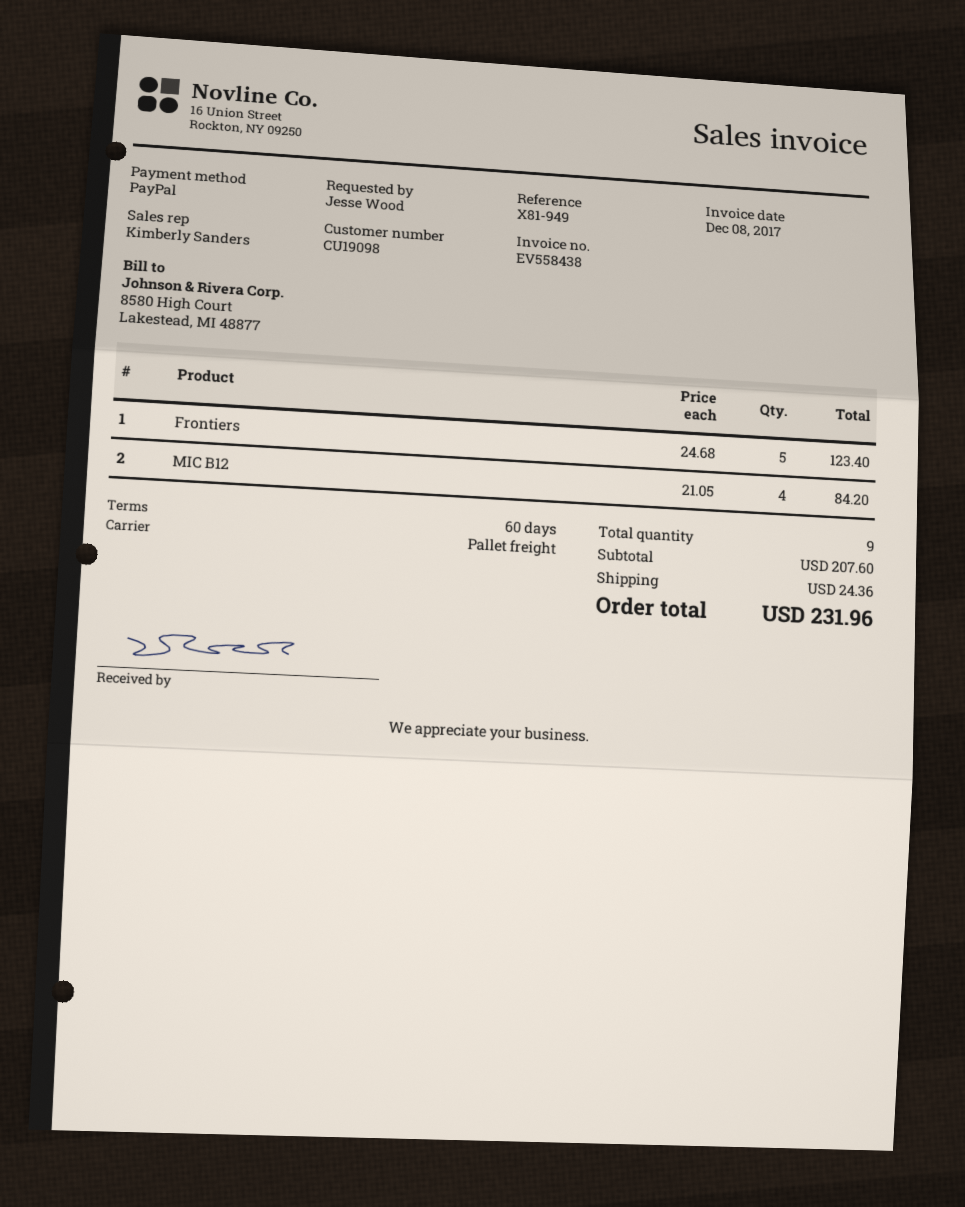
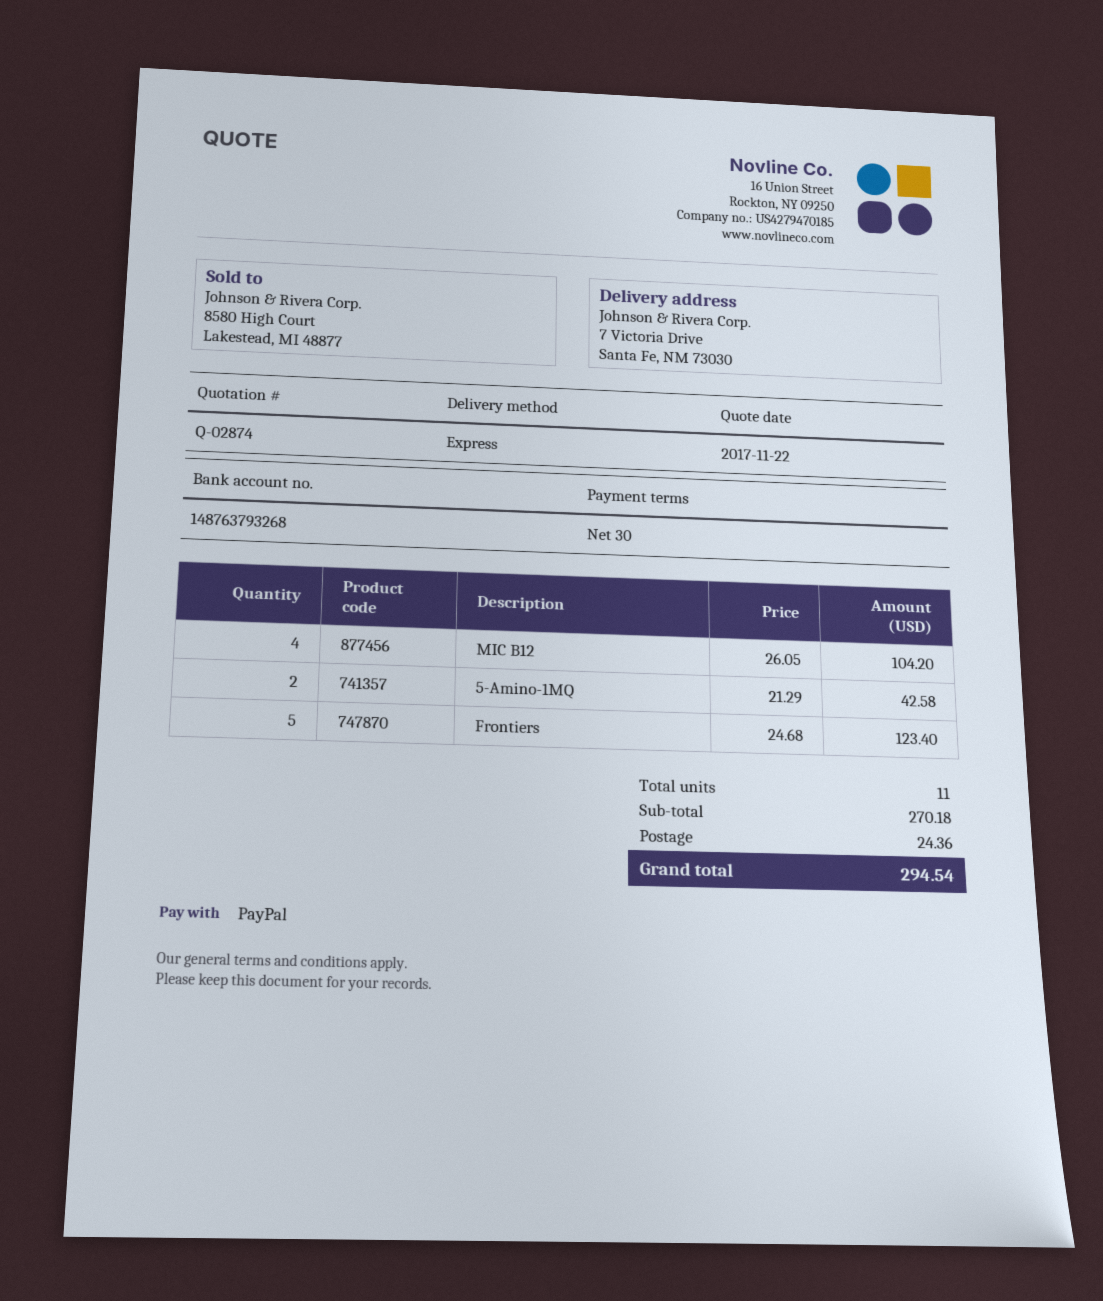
payment terms: 60 days -> 30 days
shipping method: pallet freight -> express
MIC B12: 4 x 21.05 = 84.20 -> 4 x 26.05 = 104.20
5-Amino-1MQ: none -> 2 x 21.29 = 42.58
total quantity: 9 -> 11
subtotal: 207.60 -> 270.18
total: 231.96 -> 294.54

